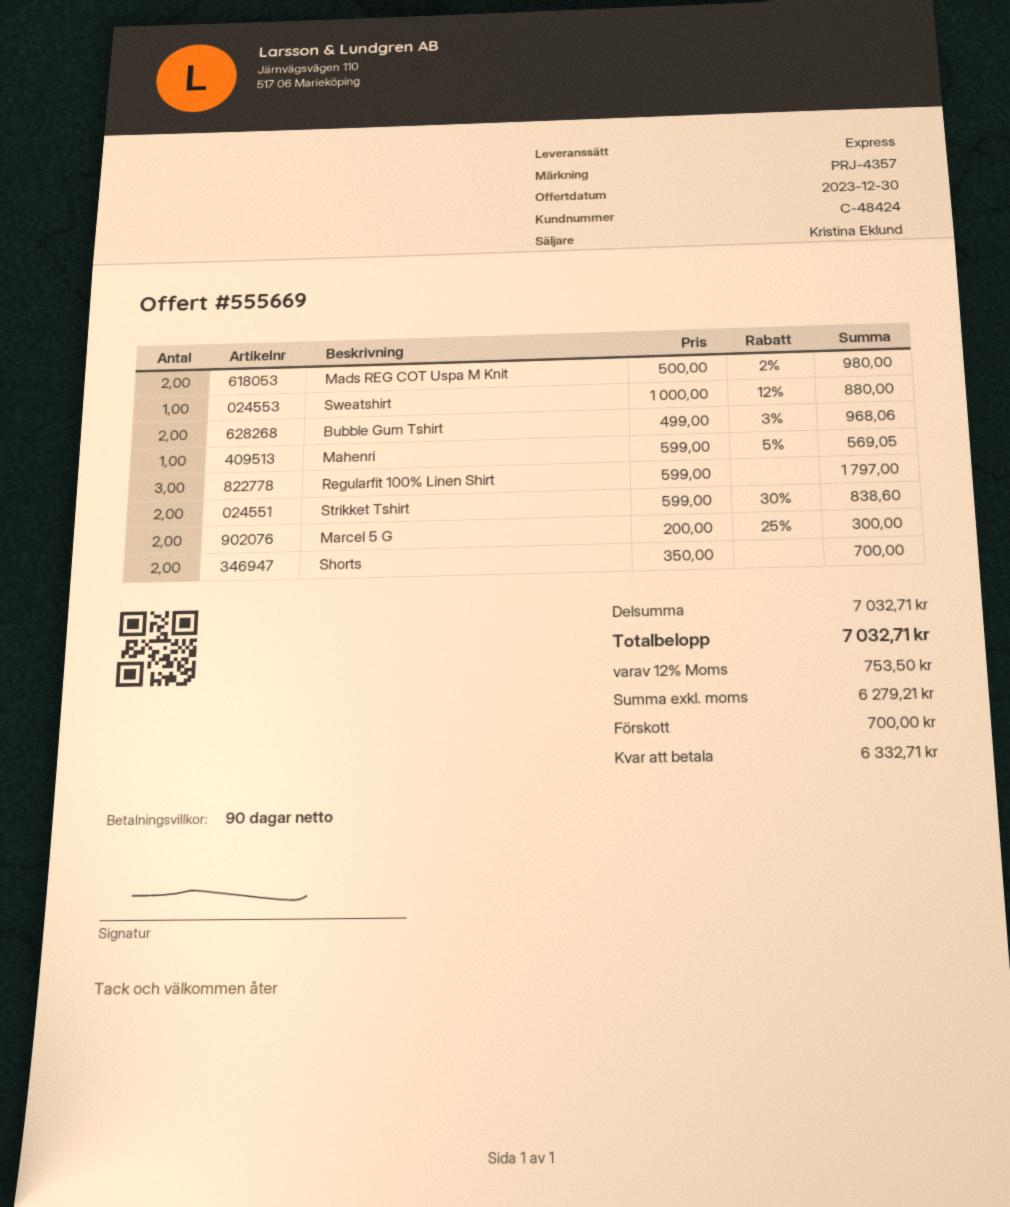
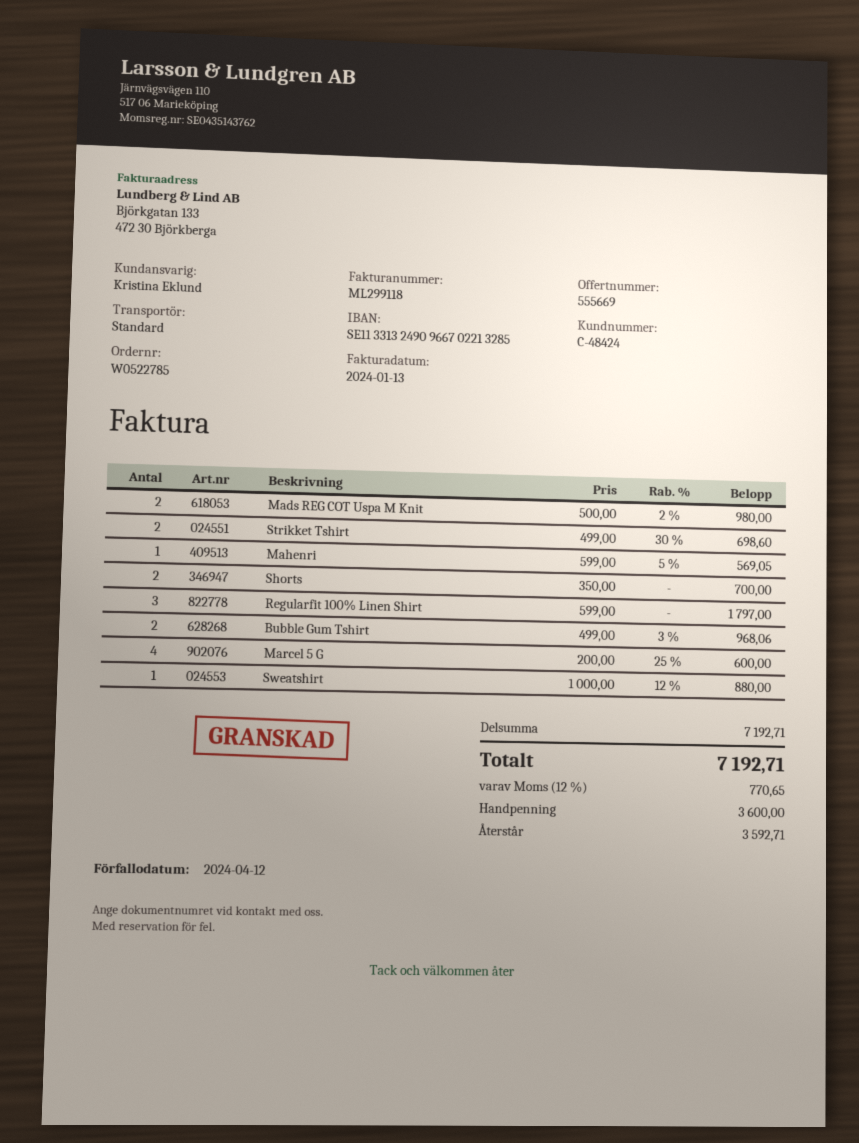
shipping method: express -> standard
Strikket Tshirt: 2 x 599.00 - 30% = 838.60 -> 2 x 499.00 - 30% = 698.60
Marcel 5 G: 2 x 200.00 - 25% = 300.00 -> 4 x 200.00 - 25% = 600.00
subtotal: 7032.71 -> 7192.71
tax: 12% = 753.50 -> 12% = 770.65
total: 7032.71 -> 7192.71
deposit: 700.00 -> 3600.00
balance: 6332.71 -> 3592.71

